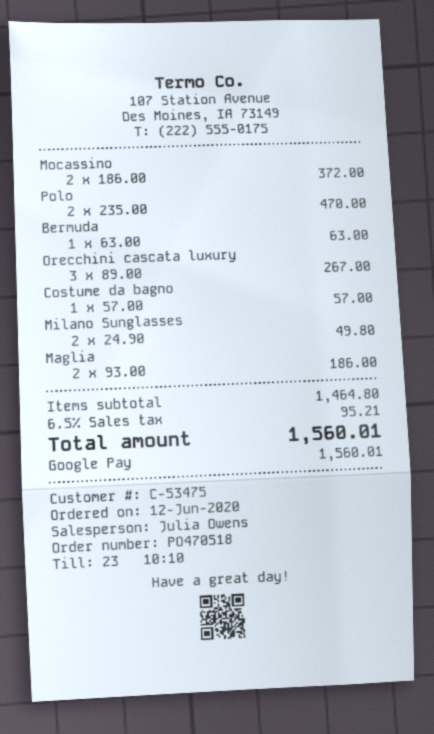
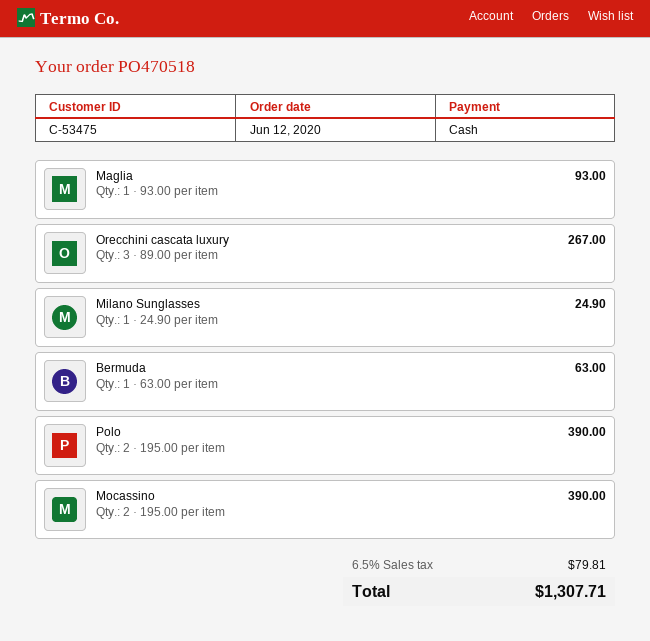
payment method: Google Pay -> cash
Mocassino: 2 x 186.00 = 372.00 -> 2 x 195.00 = 390.00
Polo: 2 x 235.00 = 470.00 -> 2 x 195.00 = 390.00
Costume da bagno: 1 x 57.00 = 57.00 -> none
Milano Sunglasses: 2 x 24.90 = 49.80 -> 1 x 24.90 = 24.90
Maglia: 2 x 93.00 = 186.00 -> 1 x 93.00 = 93.00
tax: 6.5% = 95.21 -> 6.5% = 79.81
total: 1560.01 -> 1307.71

